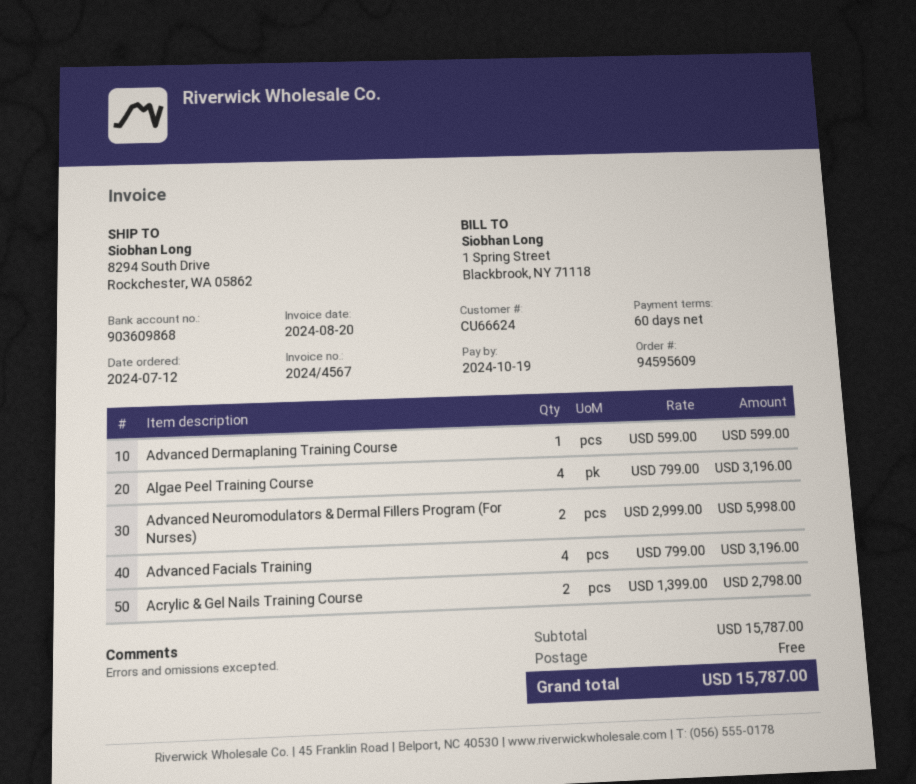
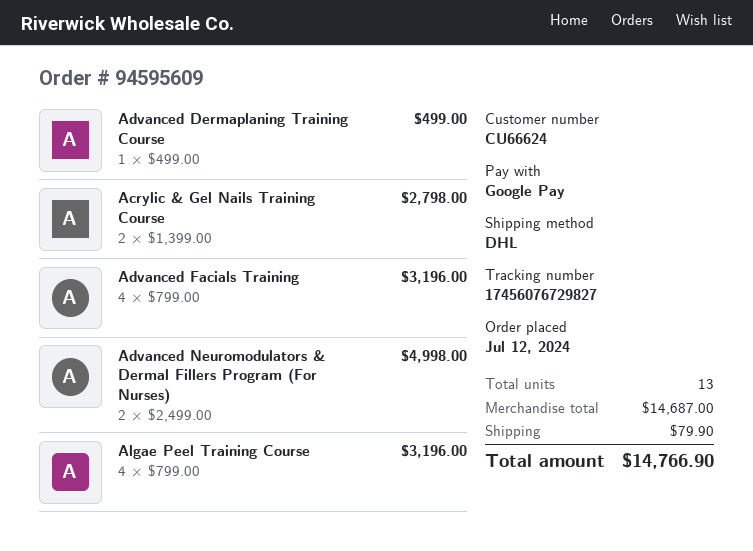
Advanced Dermaplaning Training Course: 1 x 599.00 = 599.00 -> 1 x 499.00 = 499.00
Advanced Neuromodulators & Dermal Fillers Program (For Nurses): 2 x 2999.00 = 5998.00 -> 2 x 2499.00 = 4998.00
subtotal: 15787.00 -> 14687.00
shipping: 0.00 -> 79.90
total: 15787.00 -> 14766.90

